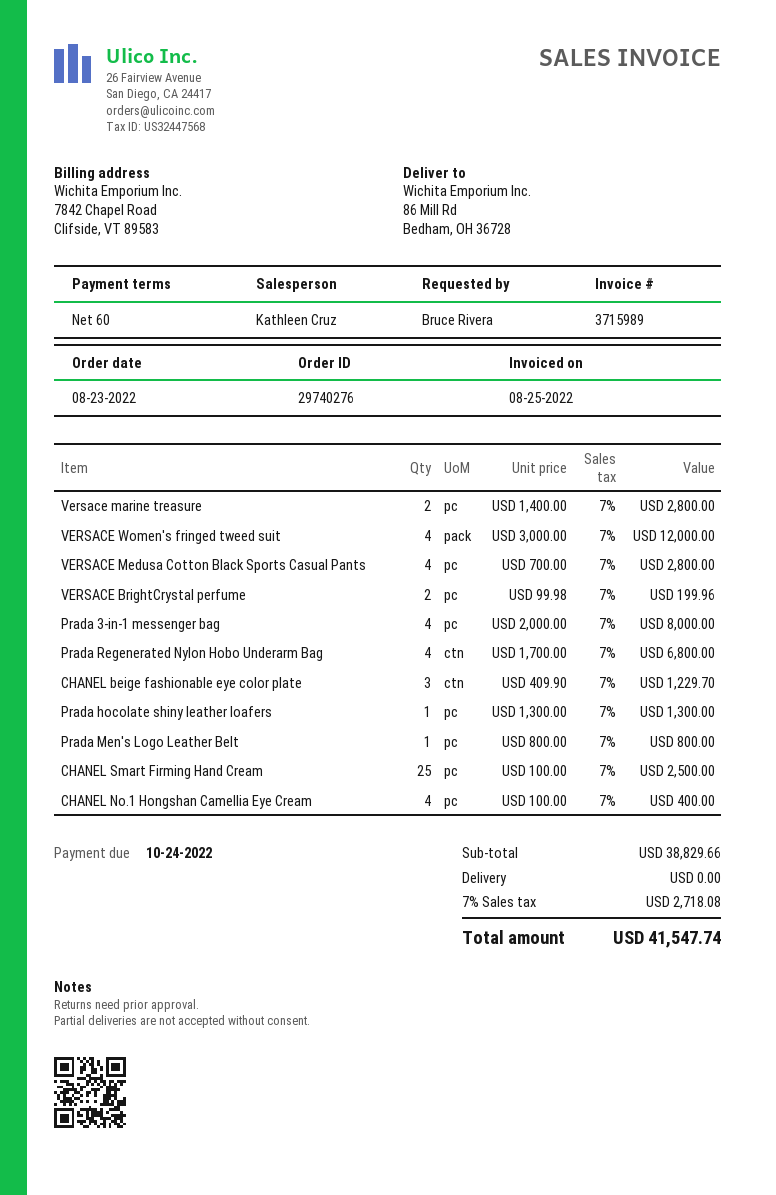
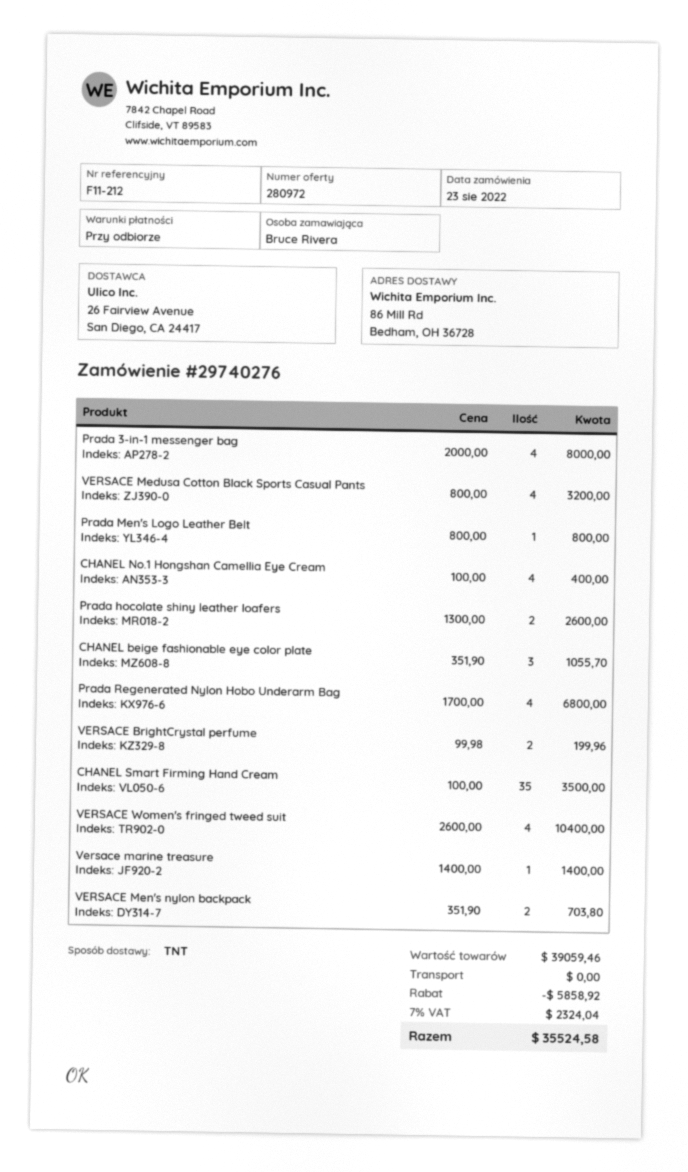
payment terms: 60 days -> on receipt
Versace marine treasure: 2 x 1400.00 = 2800.00 -> 1 x 1400.00 = 1400.00
VERSACE Women's fringed tweed suit: 4 x 3000.00 = 12000.00 -> 4 x 2600.00 = 10400.00
VERSACE Medusa Cotton Black Sports Casual Pants: 4 x 700.00 = 2800.00 -> 4 x 800.00 = 3200.00
CHANEL beige fashionable eye color plate: 3 x 409.90 = 1229.70 -> 3 x 351.90 = 1055.70
Prada hocolate shiny leather loafers: 1 x 1300.00 = 1300.00 -> 2 x 1300.00 = 2600.00
CHANEL Smart Firming Hand Cream: 25 x 100.00 = 2500.00 -> 35 x 100.00 = 3500.00
VERSACE Men's nylon backpack: none -> 2 x 351.90 = 703.80
subtotal: 38829.66 -> 39059.46
discount: none -> 5858.92
tax: 7% = 2718.08 -> 7% = 2324.04
total: 41547.74 -> 35524.58

